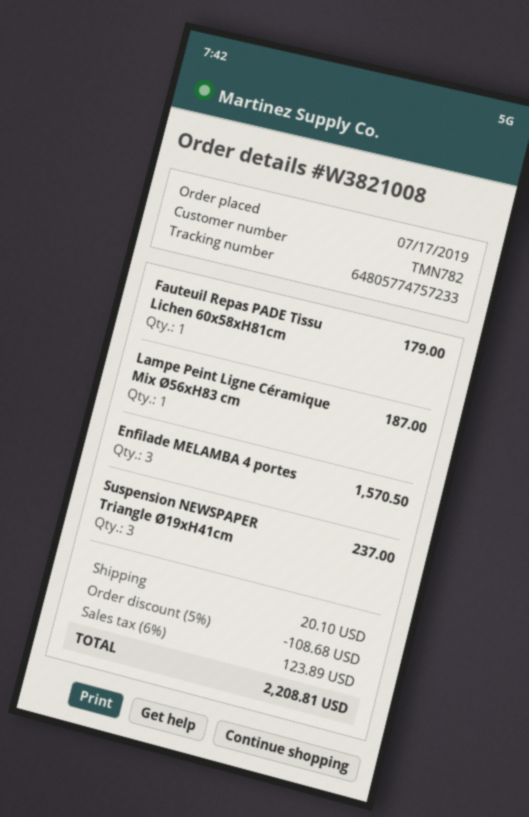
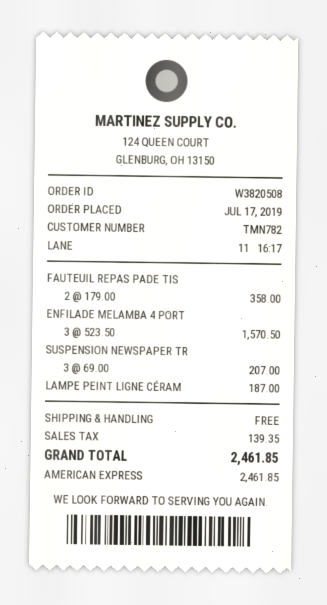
order number: W3821008 -> W3820508
Fauteuil Repas PADE Tissu Lichen 60x58xH81cm: 1 for 179.00 -> 2 for 358.00
Suspension NEWSPAPER Triangle Ø19xH41cm: 3 for 237.00 -> 3 for 207.00
discount: 5% = 108.68 -> none
shipping: 20.10 -> 0.00
tax: 123.89 -> 139.35
total: 2208.81 -> 2461.85

